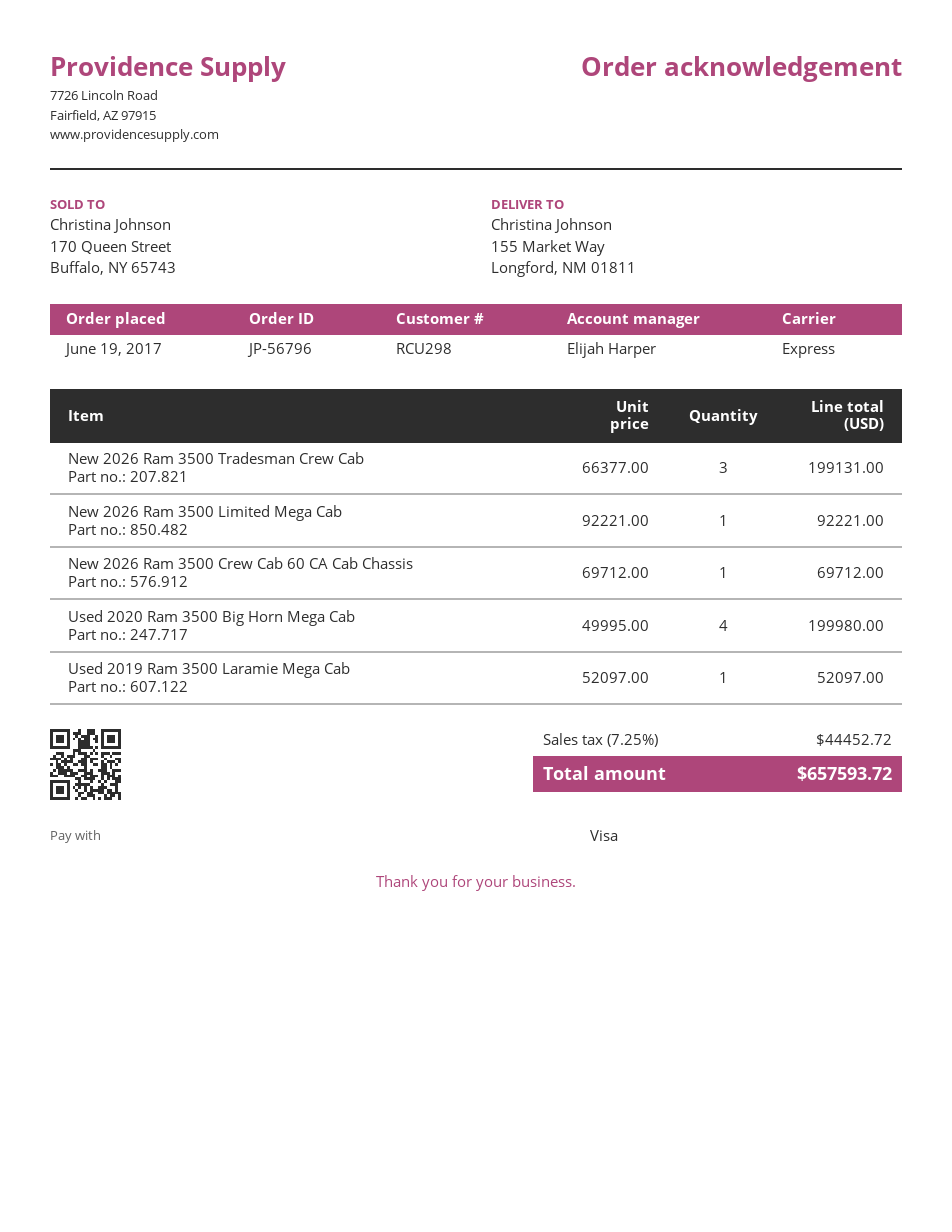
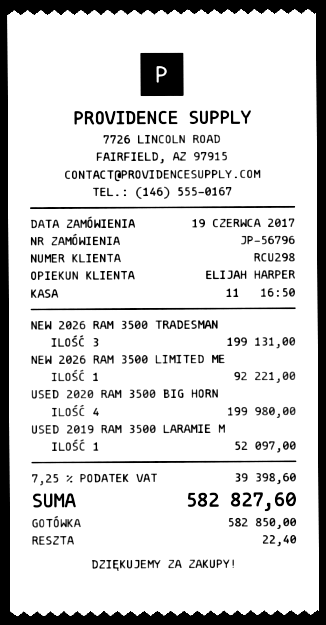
payment method: Visa -> cash
New 2026 Ram 3500 Crew Cab 60 CA Cab Chassis: 1 for 69712.00 -> none
tax: 7.25% = 44452.72 -> 7.25% = 39398.60
total: 657593.72 -> 582827.60

